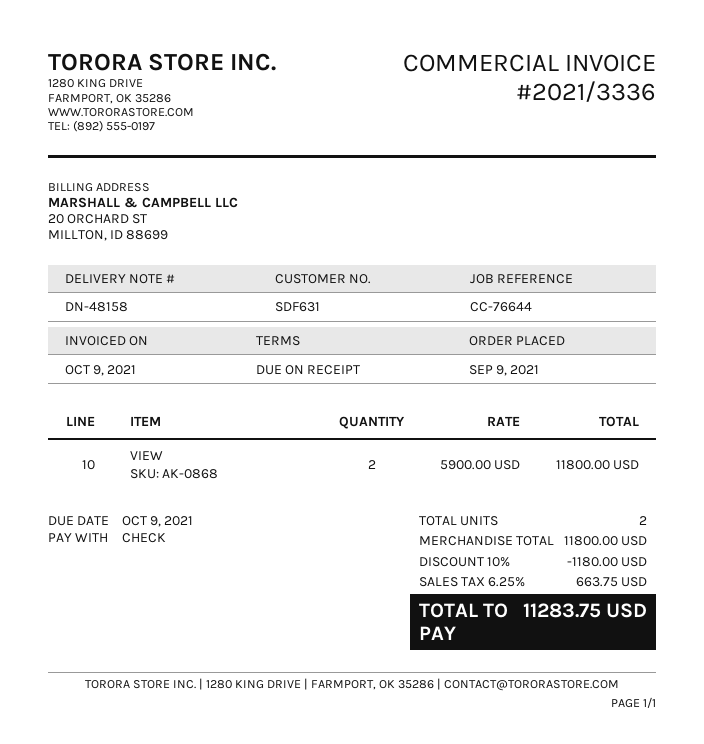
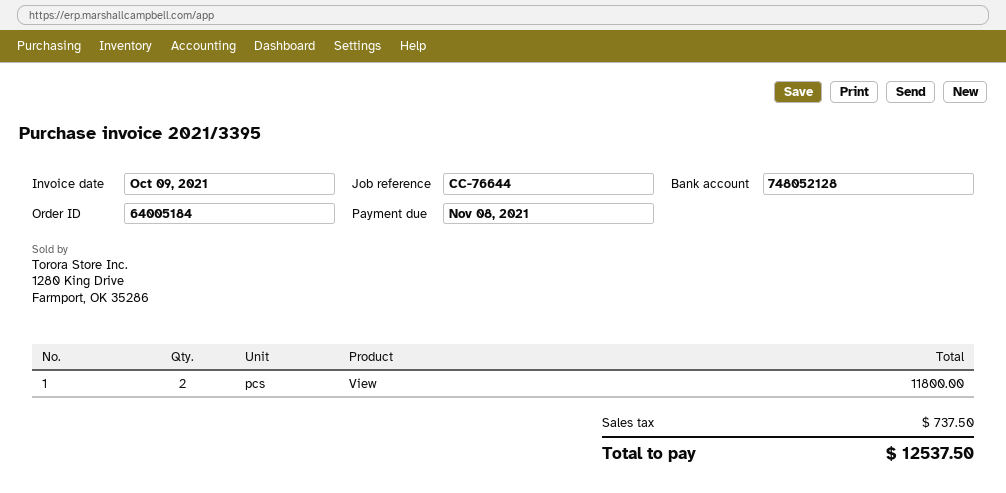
invoice number: 2021/3336 -> 2021/3395
due date: 2021-10-09 -> 2021-11-08
discount: 10% = 1180.00 -> none
tax: 663.75 -> 737.50
total: 11283.75 -> 12537.50

